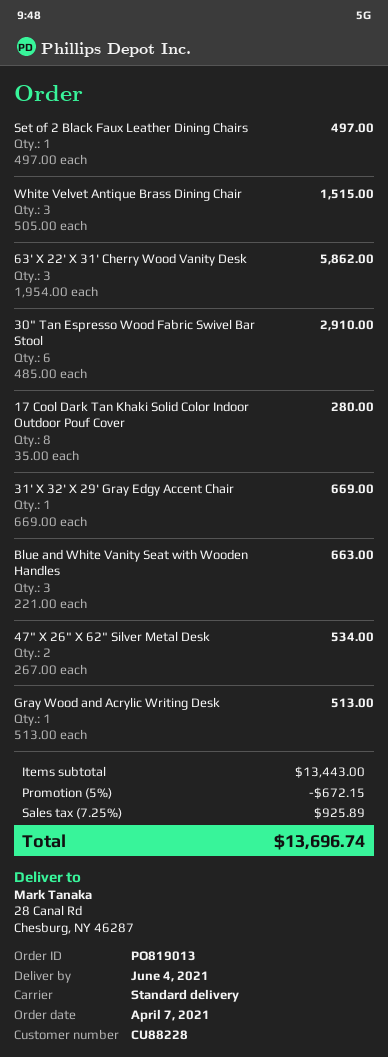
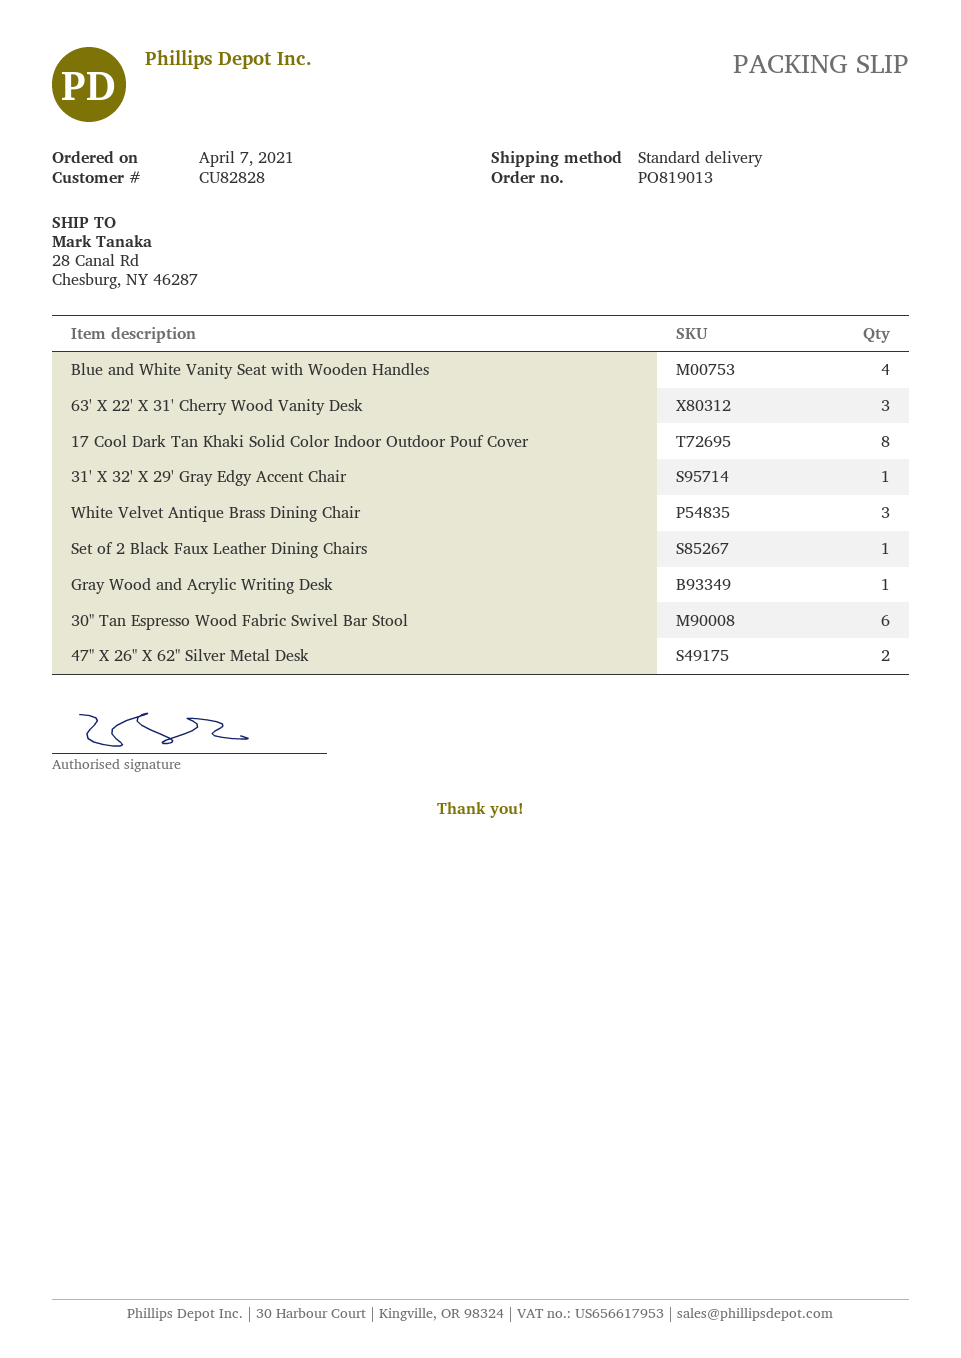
customer number: CU88228 -> CU82828
Blue and White Vanity Seat with Wooden Handles: 3 -> 4

